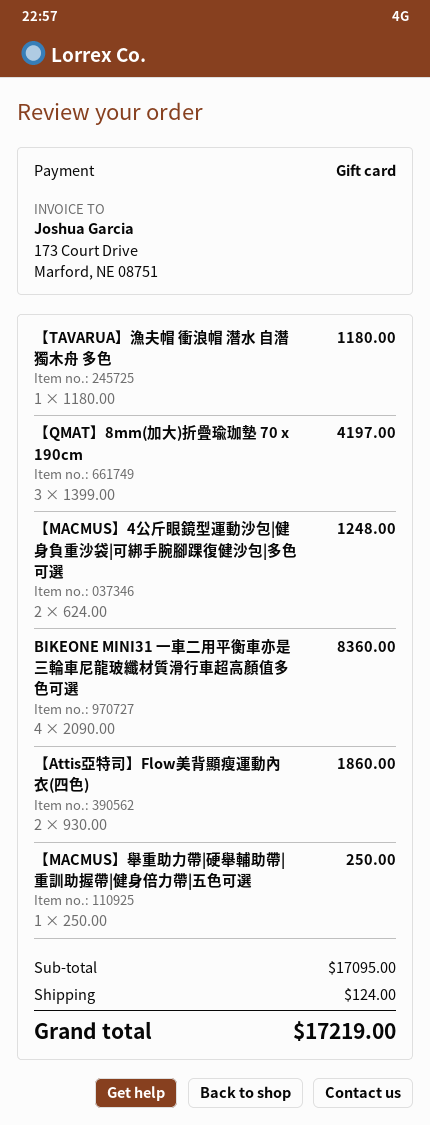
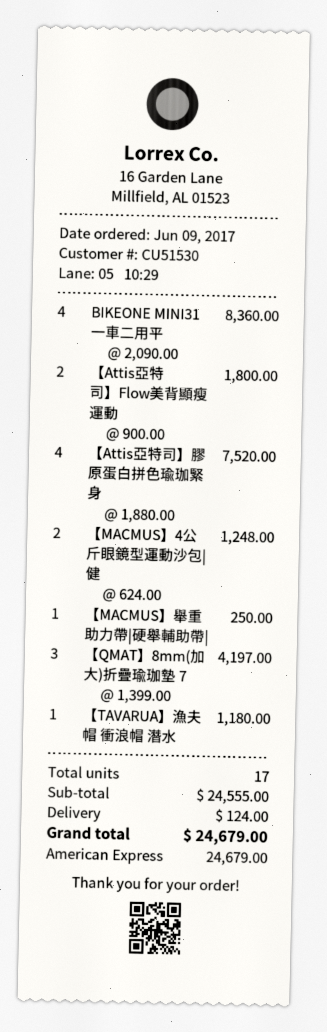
payment method: gift card -> American Express
【Attis亞特司】Flow美背顯瘦運動內衣(四色): 2 x 930.00 = 1860.00 -> 2 x 900.00 = 1800.00
【Attis亞特司】膠原蛋白拼色瑜珈緊身: none -> 4 x 1880.00 = 7520.00
subtotal: 17095.00 -> 24555.00
total: 17219.00 -> 24679.00

